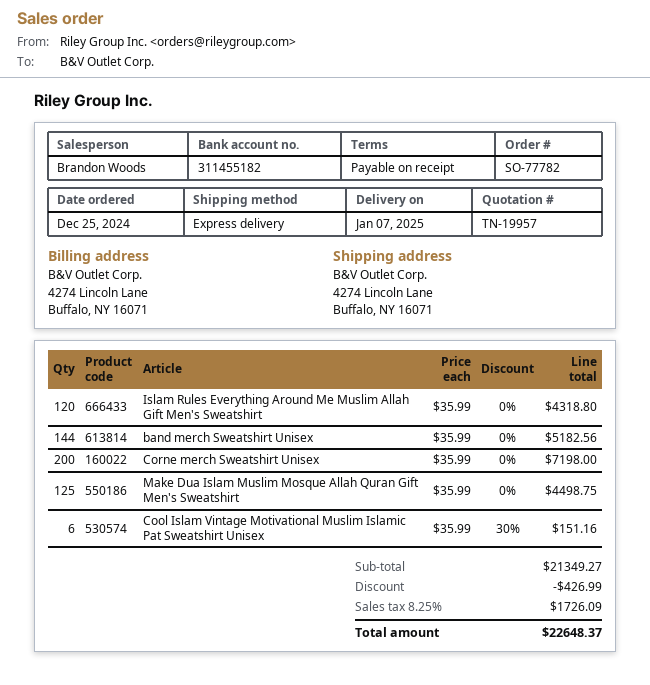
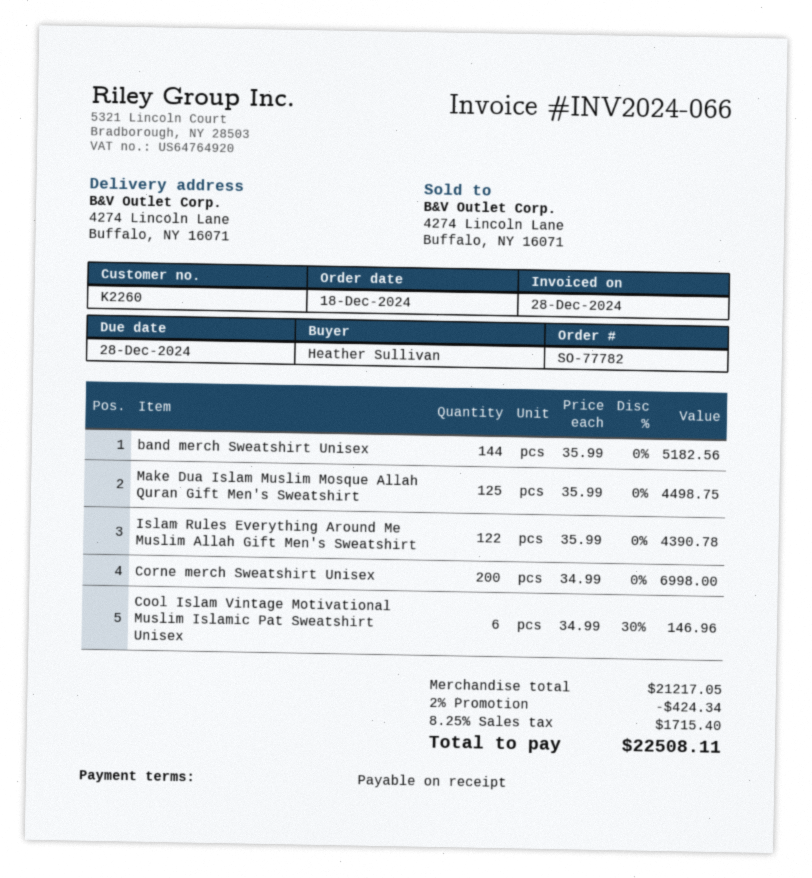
order date: 2024-12-25 -> 2024-12-18
Islam Rules Everything Around Me Muslim Allah Gift Men's Sweatshirt: 120 x 35.99 = 4318.80 -> 122 x 35.99 = 4390.78
Corne merch Sweatshirt Unisex: 200 x 35.99 = 7198.00 -> 200 x 34.99 = 6998.00
Cool Islam Vintage Motivational Muslim Islamic Pat Sweatshirt Unisex: 6 x 35.99 - 30% = 151.16 -> 6 x 34.99 - 30% = 146.96
subtotal: 21349.27 -> 21217.05
discount: 426.99 -> 424.34
tax: 8.25% = 1726.09 -> 8.25% = 1715.40
total: 22648.37 -> 22508.11

